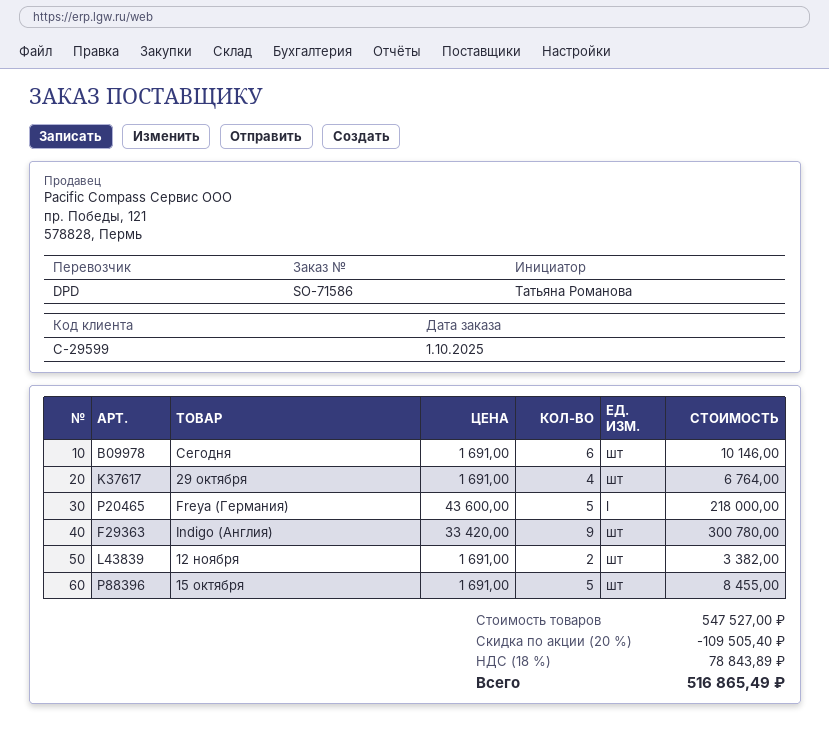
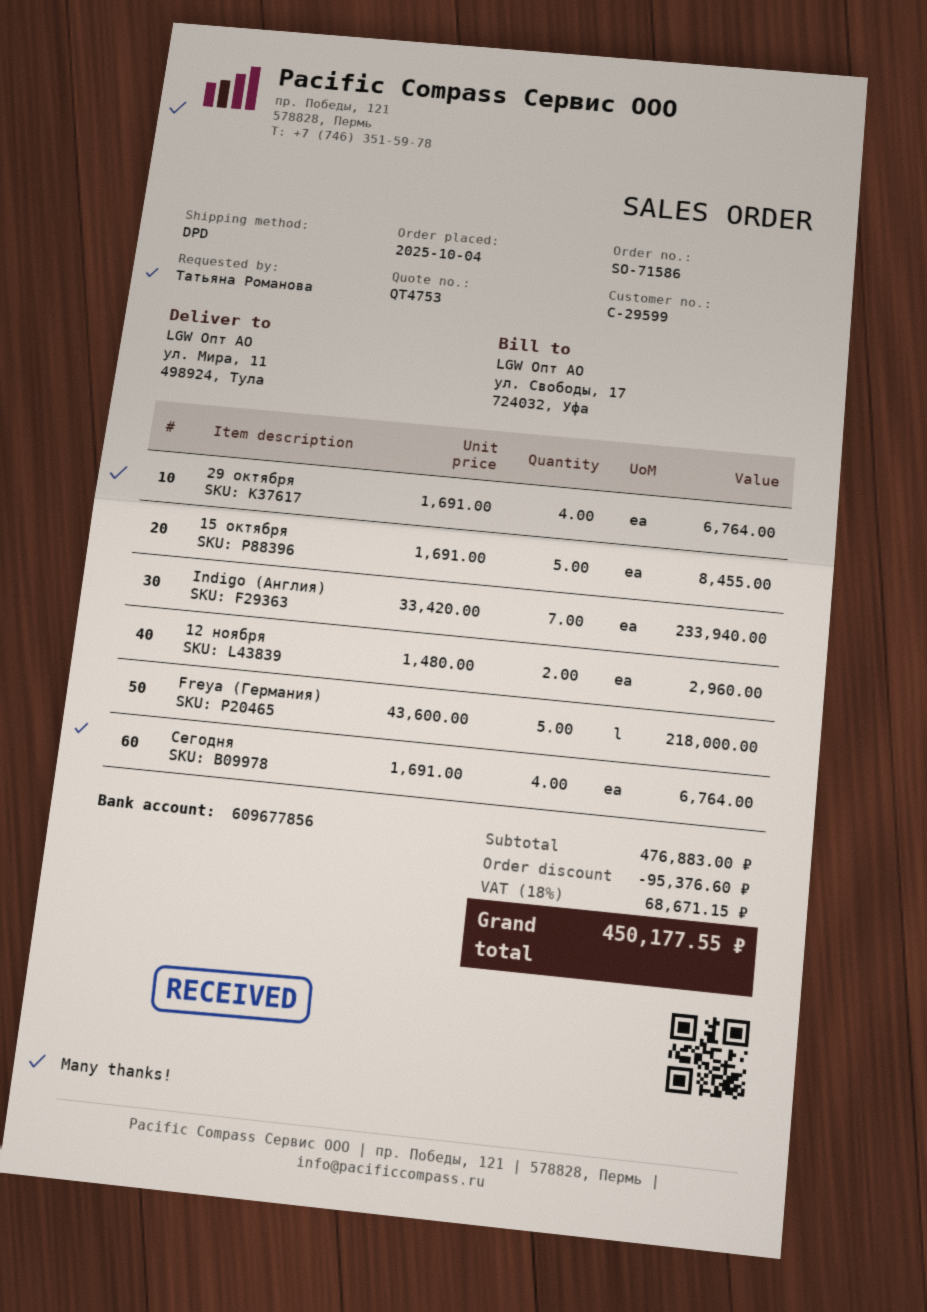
order date: 2025-10-01 -> 2025-10-04
Сегодня: 6 x 1691.00 = 10146.00 -> 4 x 1691.00 = 6764.00
Indigo (Англия): 9 x 33420.00 = 300780.00 -> 7 x 33420.00 = 233940.00
12 ноября: 2 x 1691.00 = 3382.00 -> 2 x 1480.00 = 2960.00
subtotal: 547527.00 -> 476883.00
discount: 109505.40 -> 95376.60
tax: 18% = 78843.89 -> 18% = 68671.15
total: 516865.49 -> 450177.55

